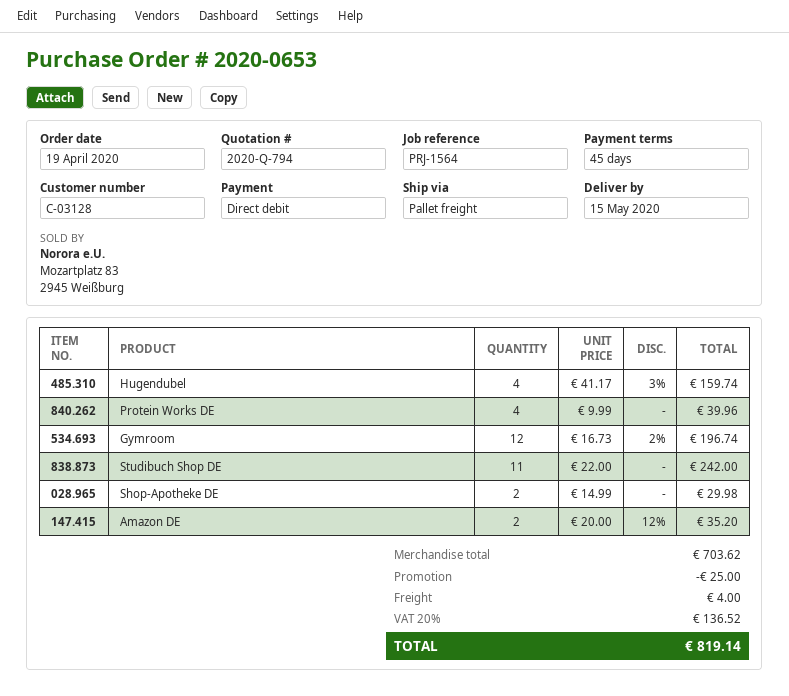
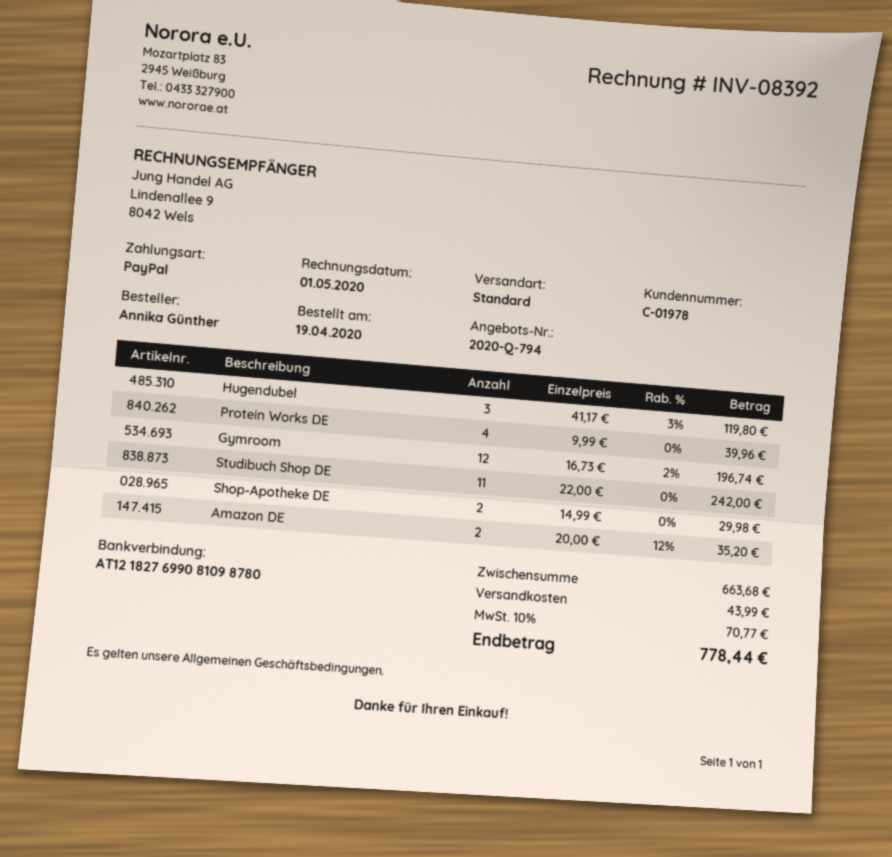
customer number: C-03128 -> C-01978
payment method: direct debit -> PayPal
shipping method: pallet freight -> standard
Hugendubel: 4 x 41.17 - 3% = 159.74 -> 3 x 41.17 - 3% = 119.80
subtotal: 703.62 -> 663.68
discount: 25.00 -> none
shipping: 4.00 -> 43.99
tax: 20% = 136.52 -> 10% = 70.77
total: 819.14 -> 778.44

